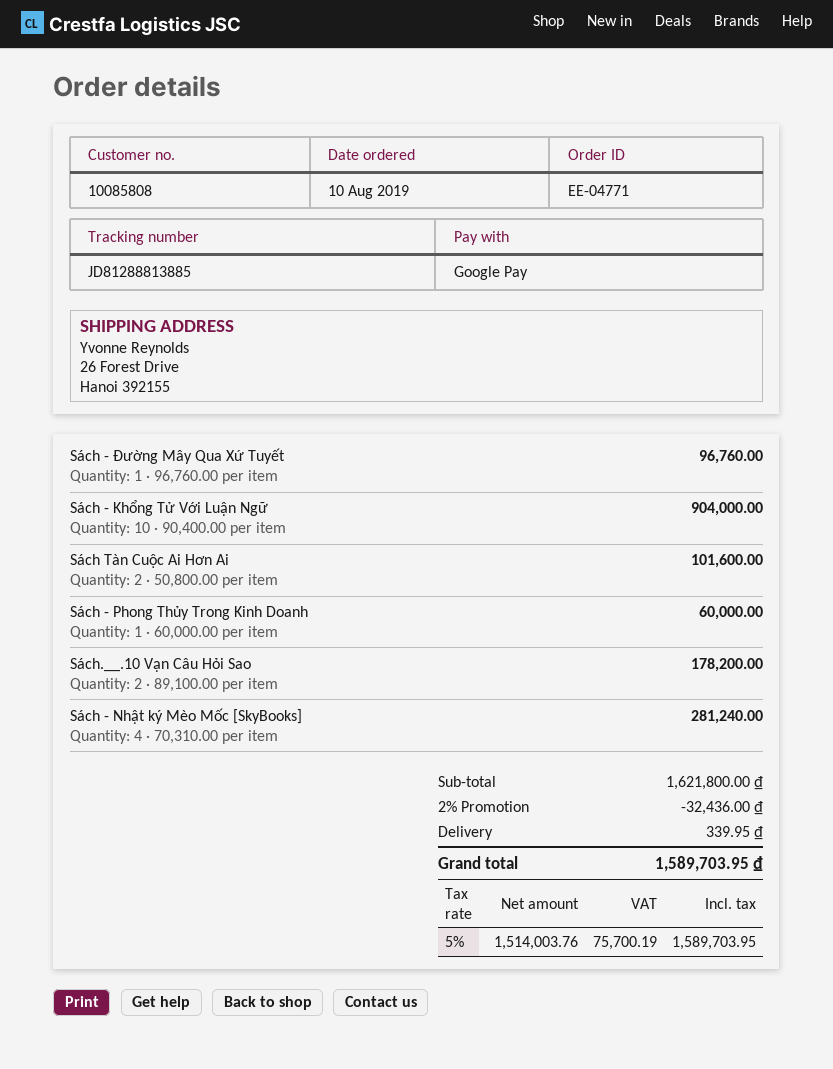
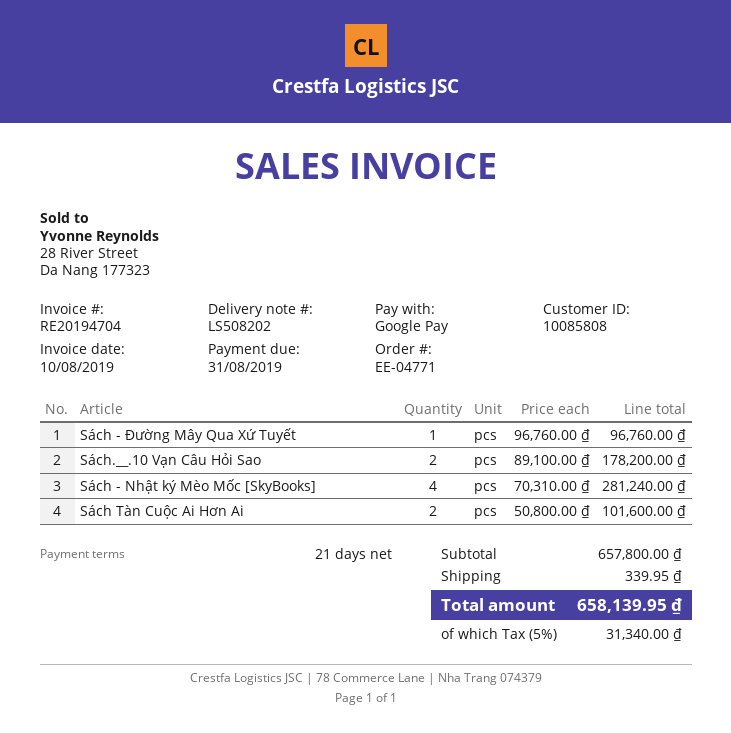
Sách - Khổng Tử Với Luận Ngữ: 10 x 90400.00 = 904000.00 -> none
Sách - Phong Thủy Trong Kinh Doanh: 1 x 60000.00 = 60000.00 -> none
subtotal: 1621800.00 -> 657800.00
discount: 2% = 32436.00 -> none
tax: 5% = 75700.19 -> 5% = 31340.00
total: 1589703.95 -> 658139.95

